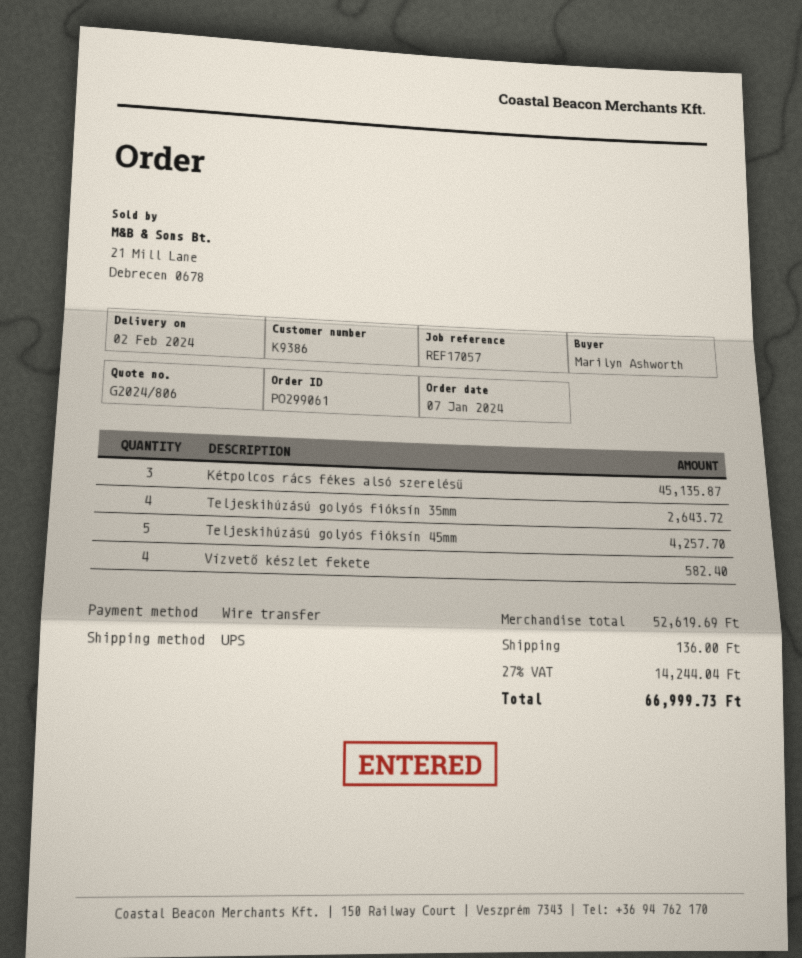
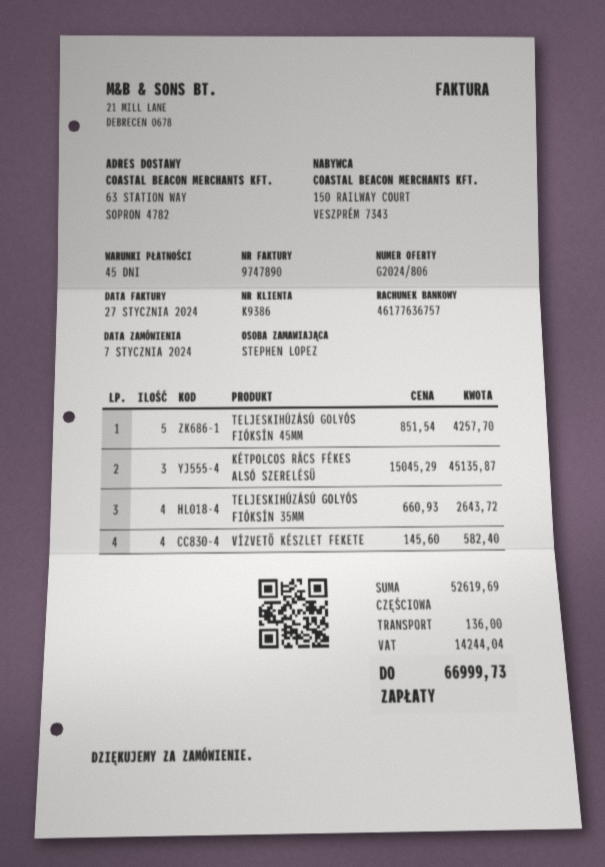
ordered by: Marilyn Ashworth -> STEPHEN LOPEZ

